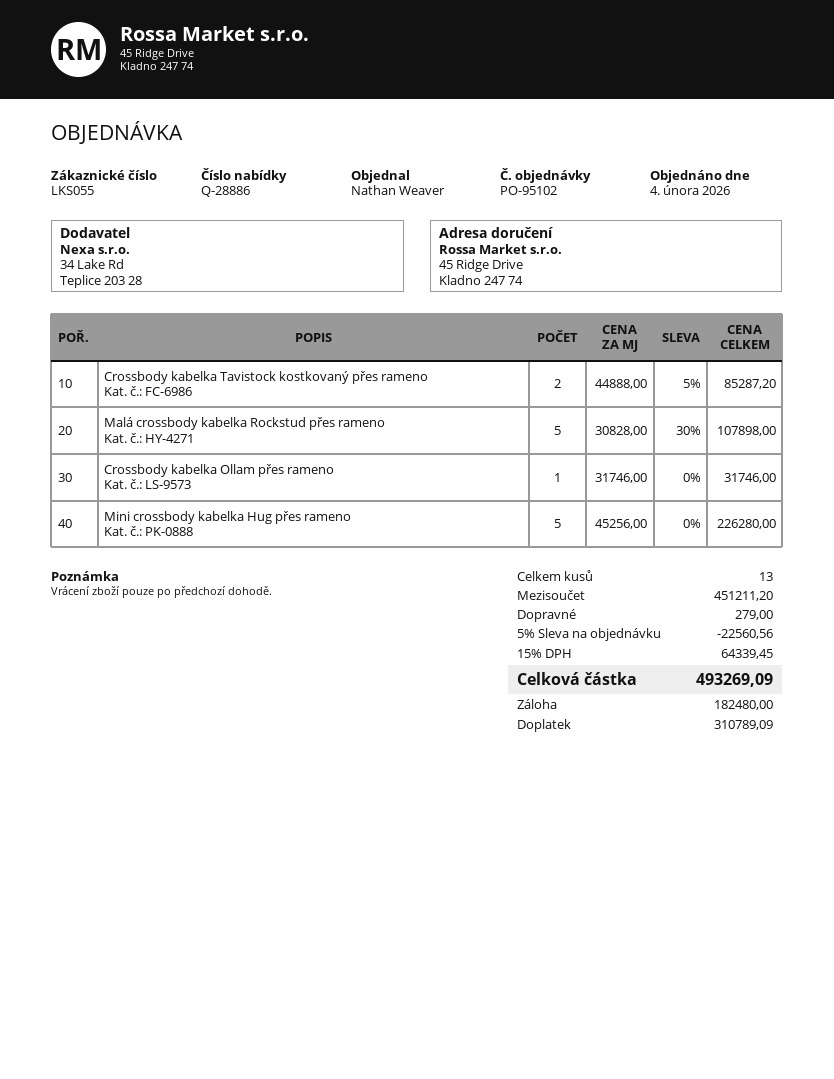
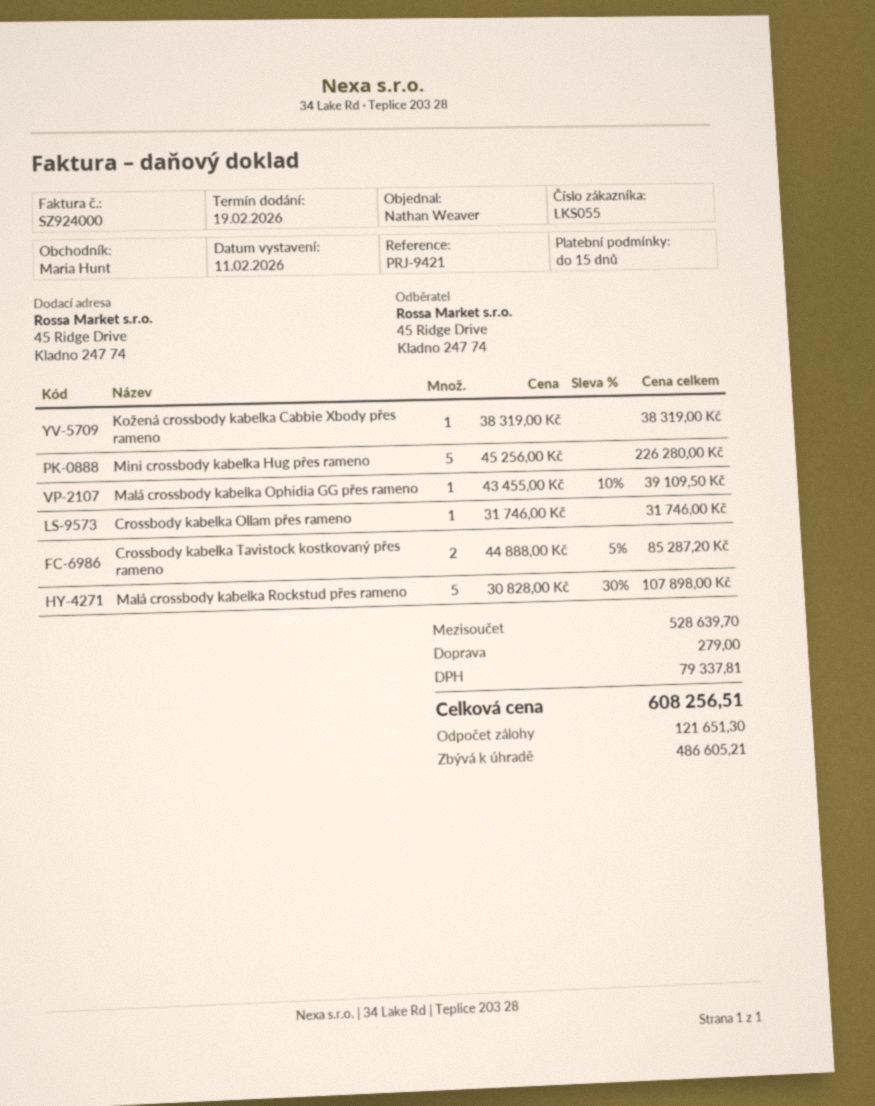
Kožená crossbody kabelka Cabbie Xbody přes rameno: none -> 1 x 38319.00 = 38319.00
Malá crossbody kabelka Ophidia GG přes rameno: none -> 1 x 43455.00 - 10% = 39109.50
subtotal: 451211.20 -> 528639.70
discount: 5% = 22560.56 -> none
tax: 64339.45 -> 79337.81
total: 493269.09 -> 608256.51
deposit: 182480.00 -> 121651.30
balance: 310789.09 -> 486605.21

